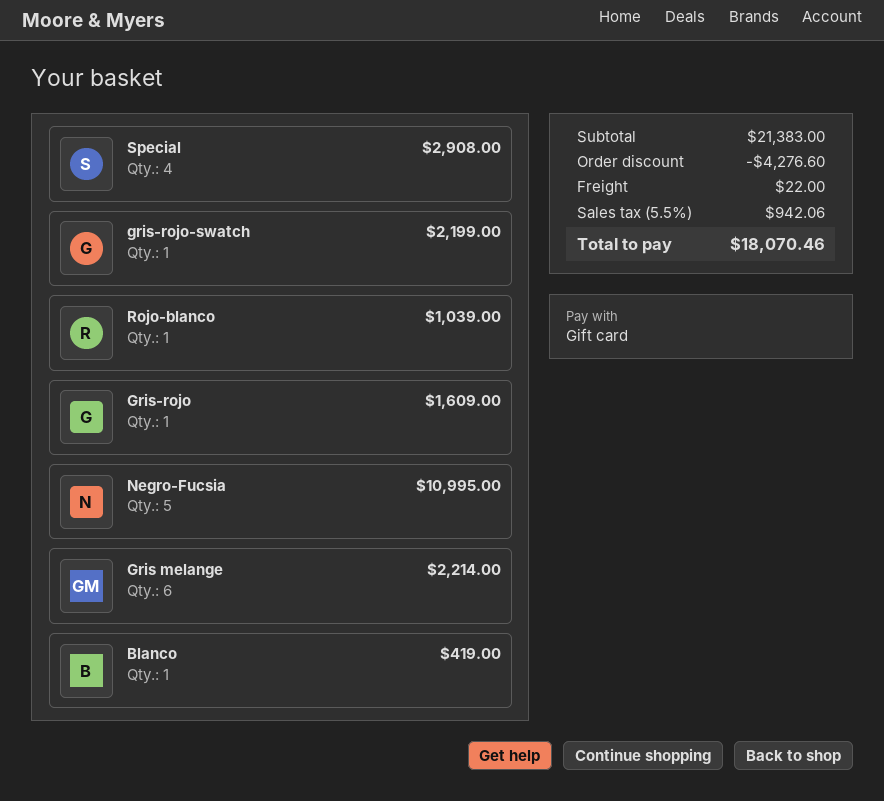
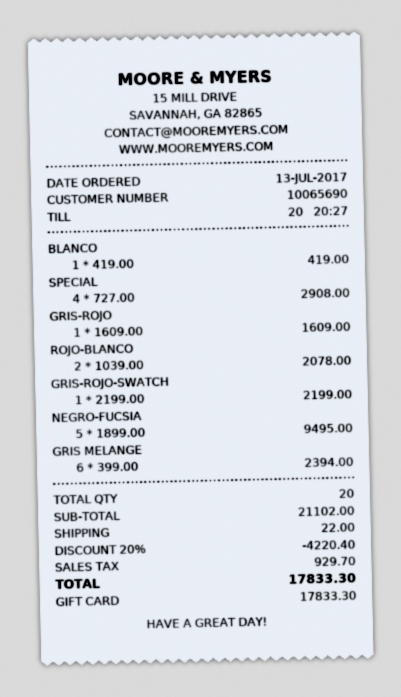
Rojo-blanco: 1 for 1039.00 -> 2 for 2078.00
Negro-Fucsia: 5 for 10995.00 -> 5 for 9495.00
Gris melange: 6 for 2214.00 -> 6 for 2394.00
subtotal: 21383.00 -> 21102.00
discount: 4276.60 -> 4220.40
tax: 942.06 -> 929.70
total: 18070.46 -> 17833.30

